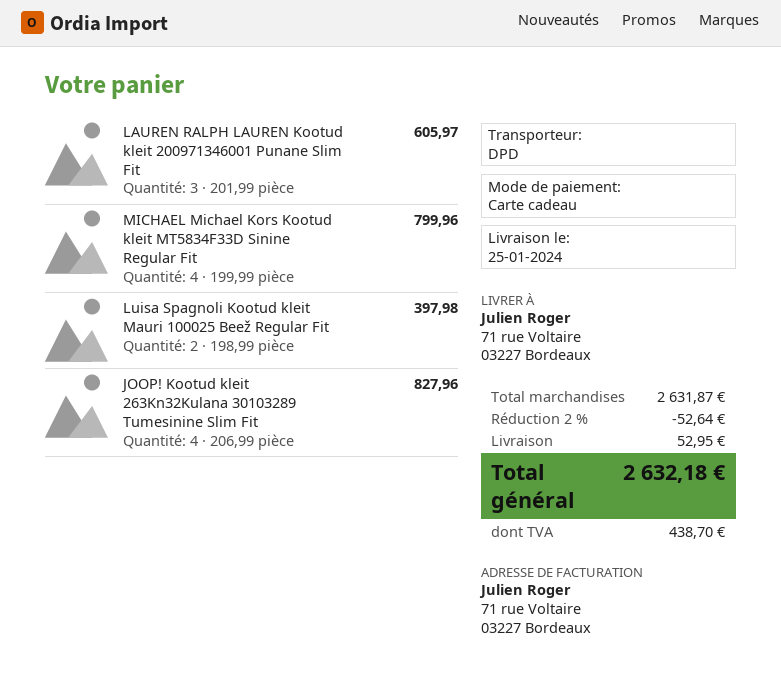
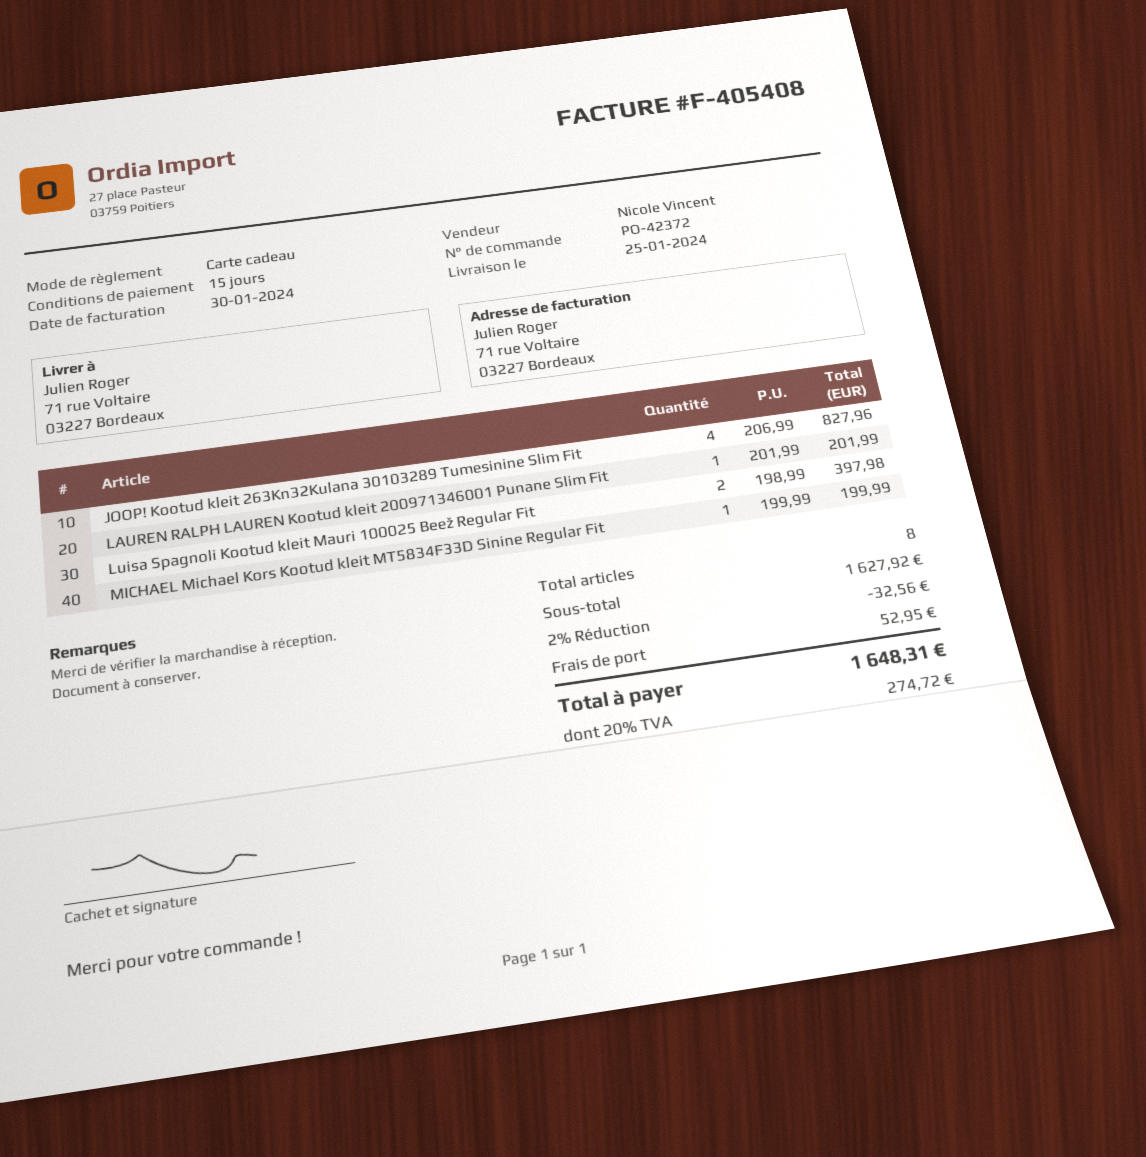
LAUREN RALPH LAUREN Kootud kleit 200971346001 Punane Slim Fit: 3 x 201.99 = 605.97 -> 1 x 201.99 = 201.99
MICHAEL Michael Kors Kootud kleit MT5834F33D Sinine Regular Fit: 4 x 199.99 = 799.96 -> 1 x 199.99 = 199.99
subtotal: 2631.87 -> 1627.92
discount: 2% = 52.64 -> 2% = 32.56
tax: 438.70 -> 274.72
total: 2632.18 -> 1648.31

